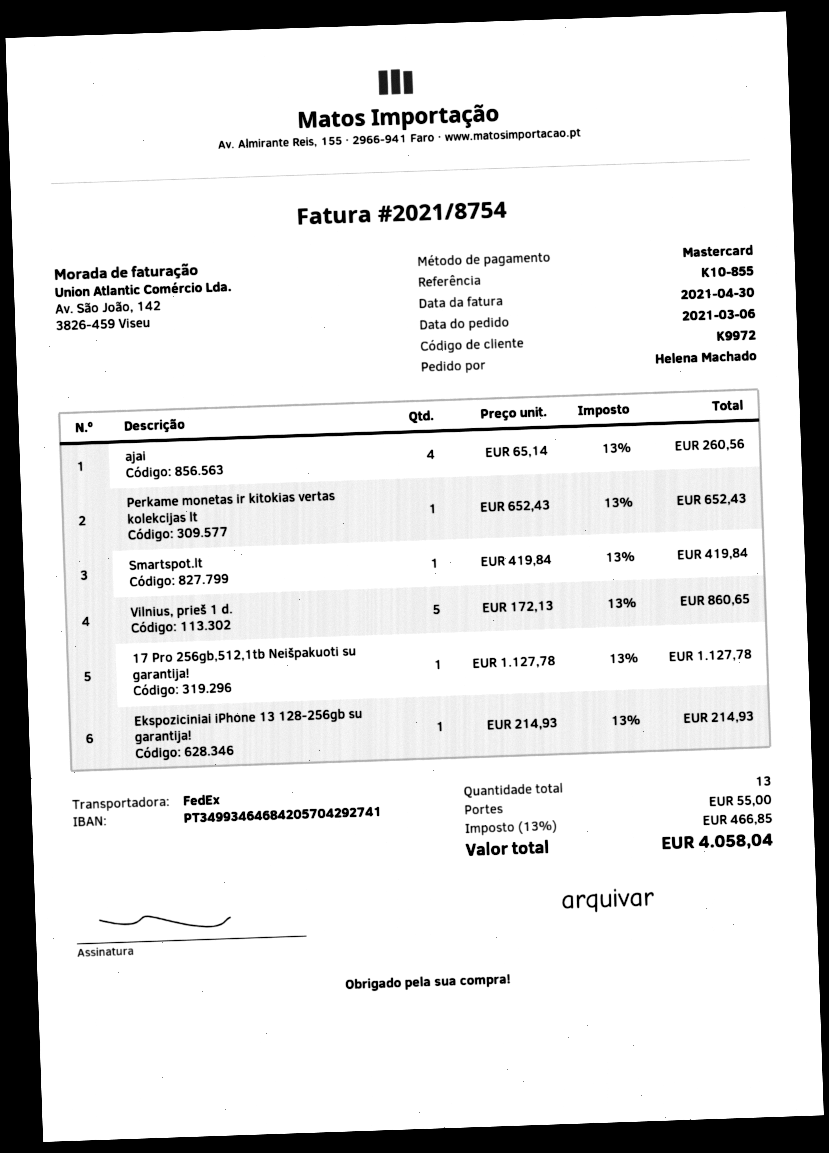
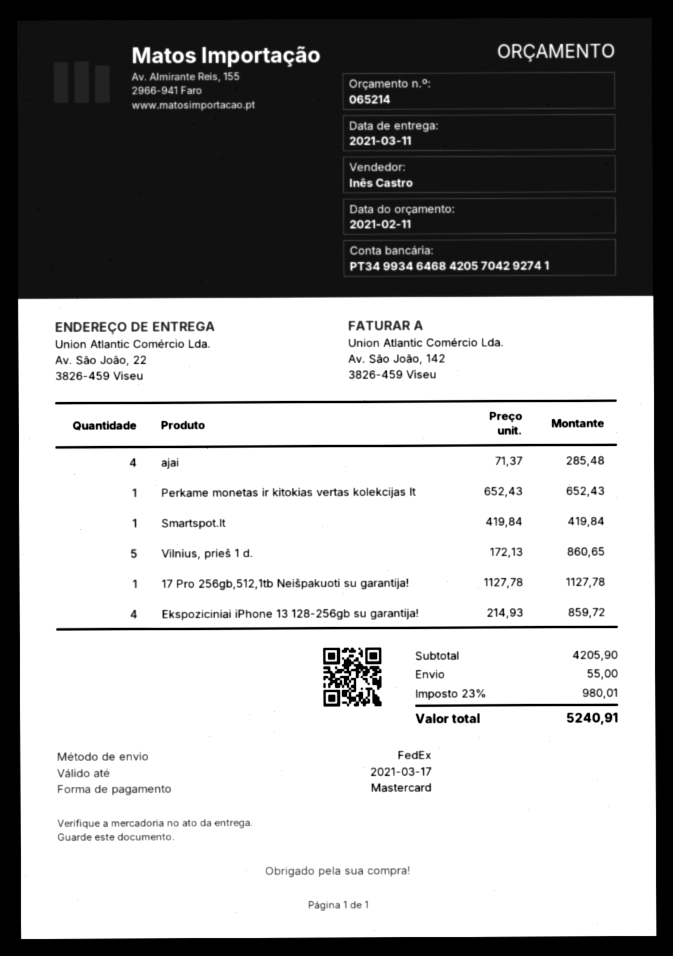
ajai: 4 x 65.14 = 260.56 -> 4 x 71.37 = 285.48
Ekspoziciniai iPhone 13 128-256gb su garantija!: 1 x 214.93 = 214.93 -> 4 x 214.93 = 859.72
tax: 13% = 466.85 -> 23% = 980.01
total: 4058.04 -> 5240.91

